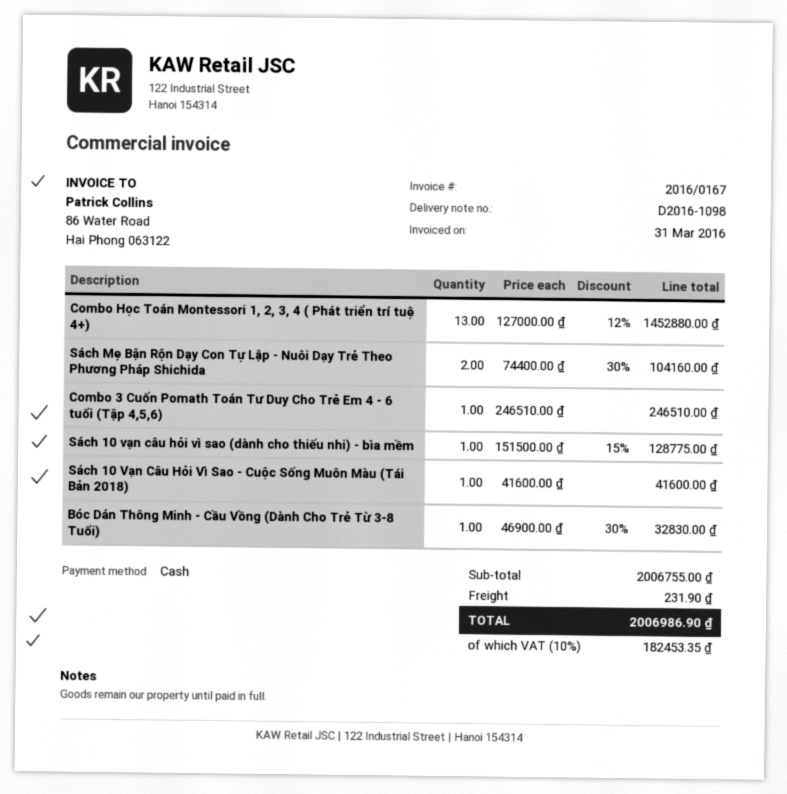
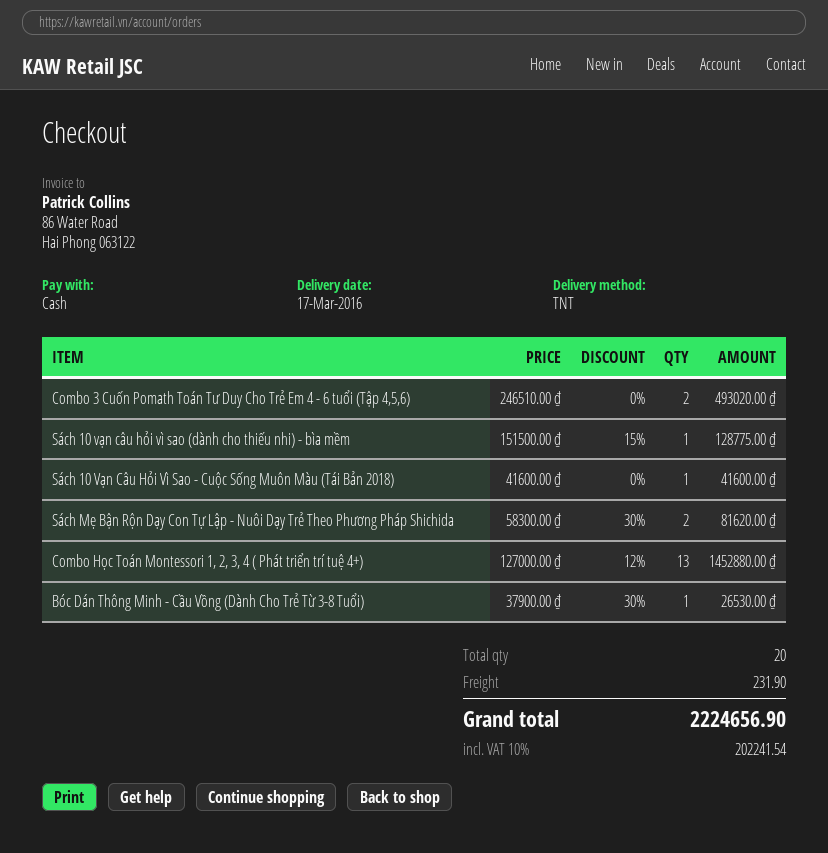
Sách Mẹ Bận Rộn Dạy Con Tự Lập - Nuôi Dạy Trẻ Theo Phương Pháp Shichida: 2 x 74400.00 - 30% = 104160.00 -> 2 x 58300.00 - 30% = 81620.00
Combo 3 Cuốn Pomath Toán Tư Duy Cho Trẻ Em 4 - 6 tuổi (Tập 4,5,6): 1 x 246510.00 = 246510.00 -> 2 x 246510.00 = 493020.00
Bóc Dán Thông Minh - Cầu Vồng (Dành Cho Trẻ Từ 3-8 Tuổi): 1 x 46900.00 - 30% = 32830.00 -> 1 x 37900.00 - 30% = 26530.00
tax: 10% = 182453.35 -> 10% = 202241.54
total: 2006986.90 -> 2224656.90

